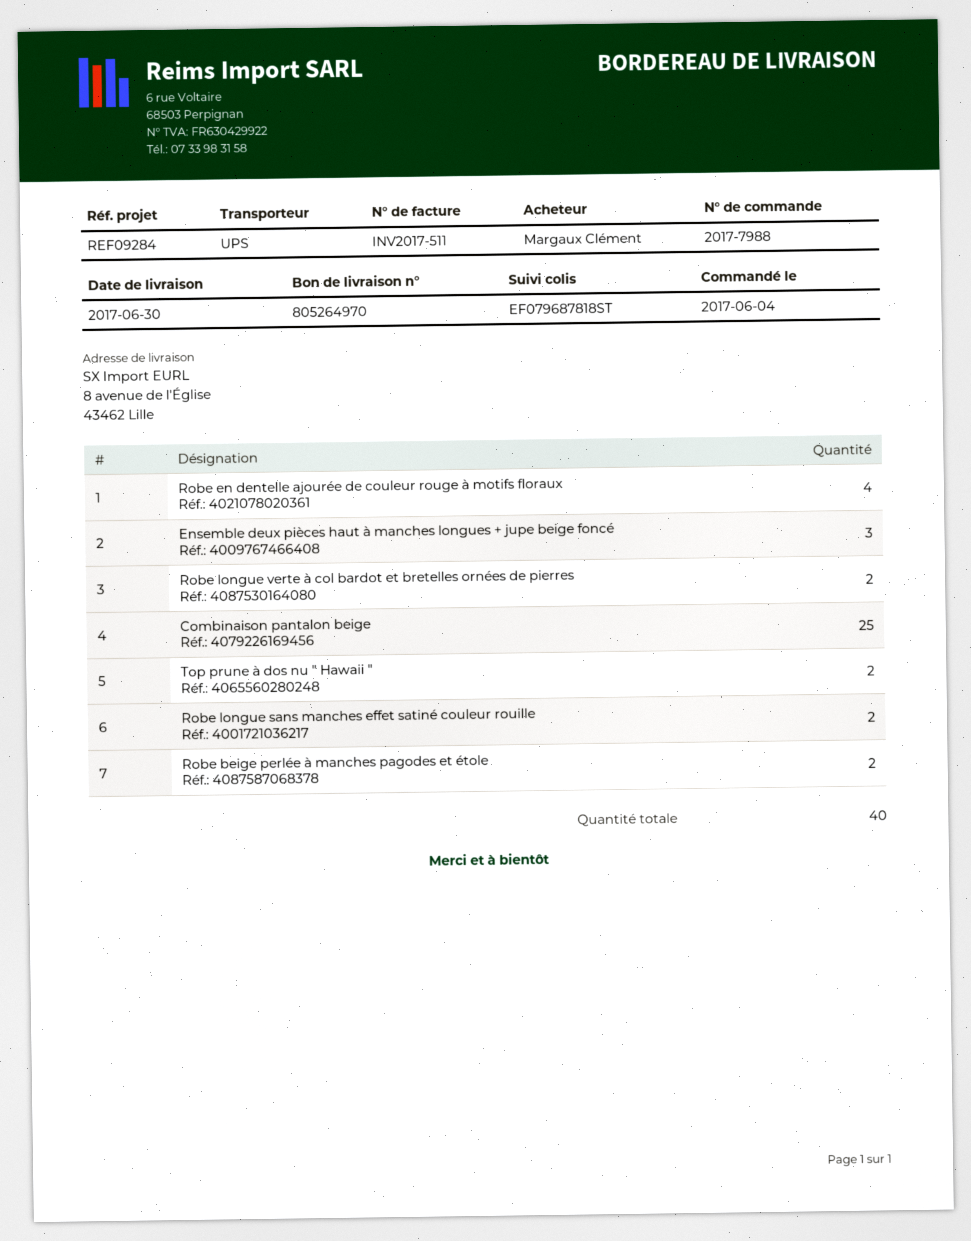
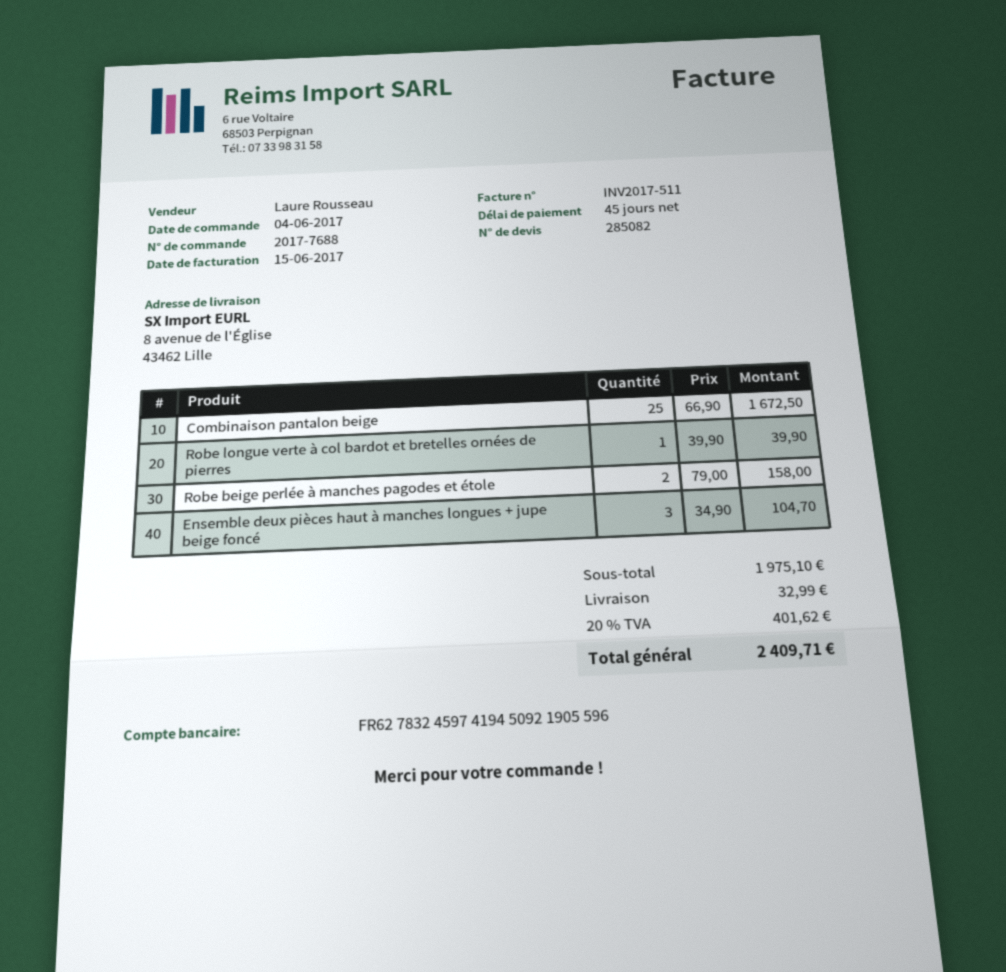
order number: 2017-7988 -> 2017-7688
Robe en dentelle ajourée de couleur rouge à motifs floraux: 4 -> none
Robe longue verte à col bardot et bretelles ornées de pierres: 2 -> 1
Top prune à dos nu " Hawaii ": 2 -> none
Robe longue sans manches effet satiné couleur rouille: 2 -> none

